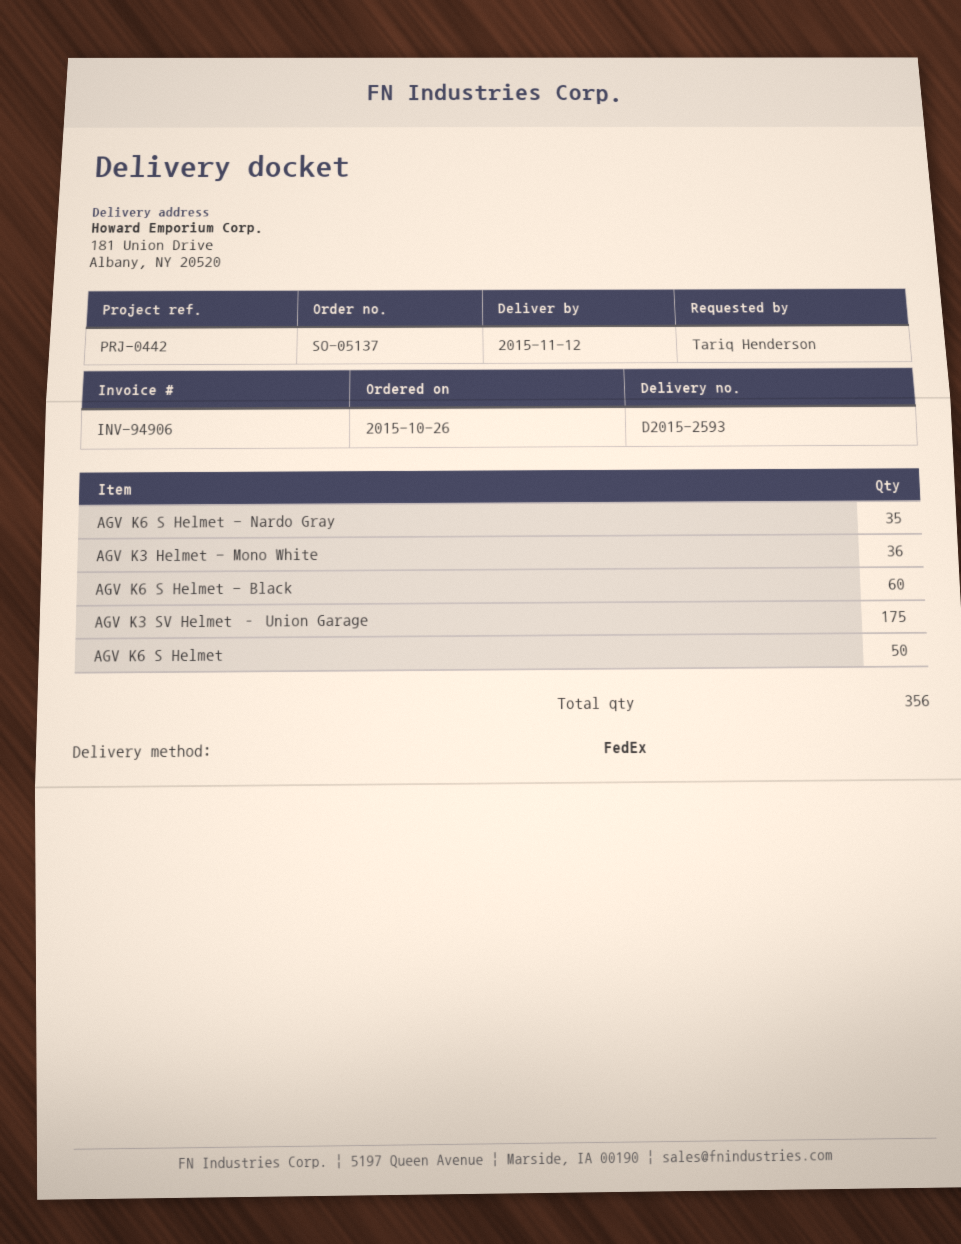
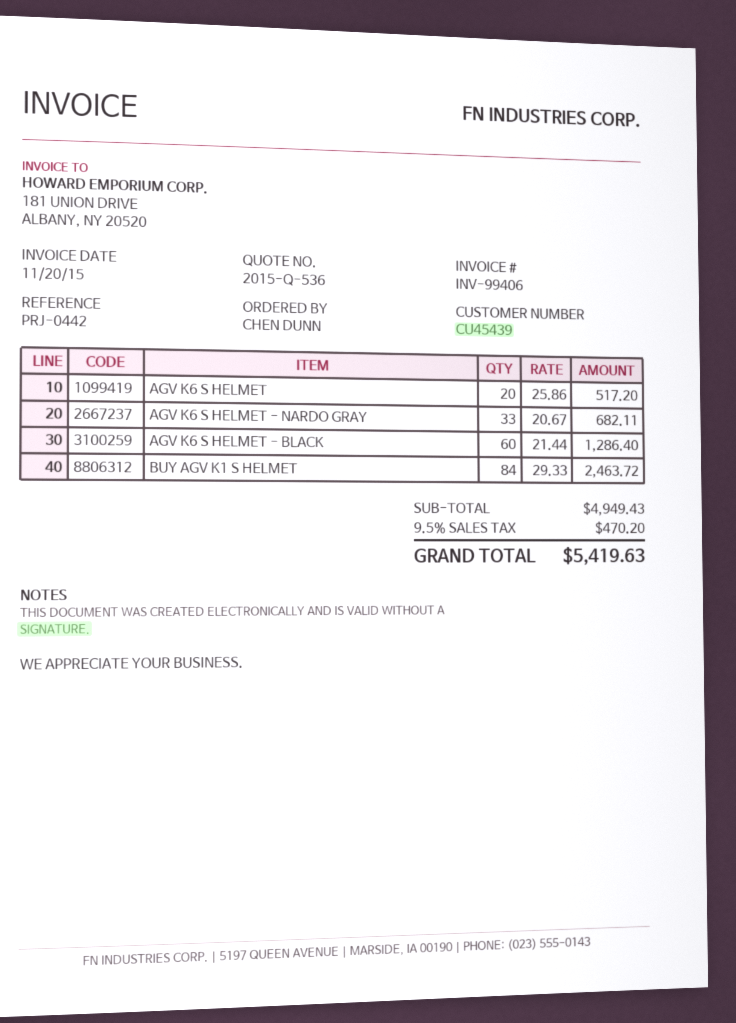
invoice number: INV-94906 -> INV-99406
ordered by: Tariq Henderson -> CHEN DUNN
AGV K6 S Helmet - Nardo Gray: 35 -> 33
AGV K3 Helmet - Mono White: 36 -> none
AGV K3 SV Helmet – Union Garage: 175 -> none
AGV K6 S Helmet: 50 -> 20
BUY AGV K1 S HELMET: none -> 84

